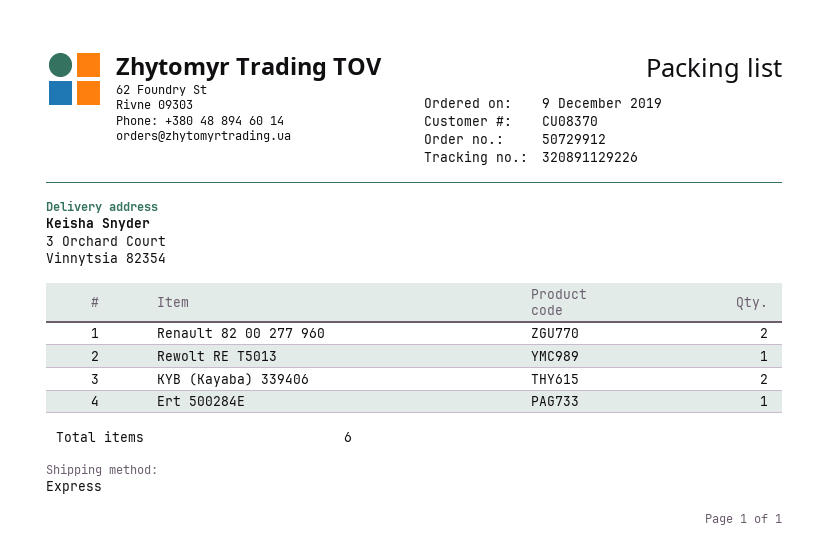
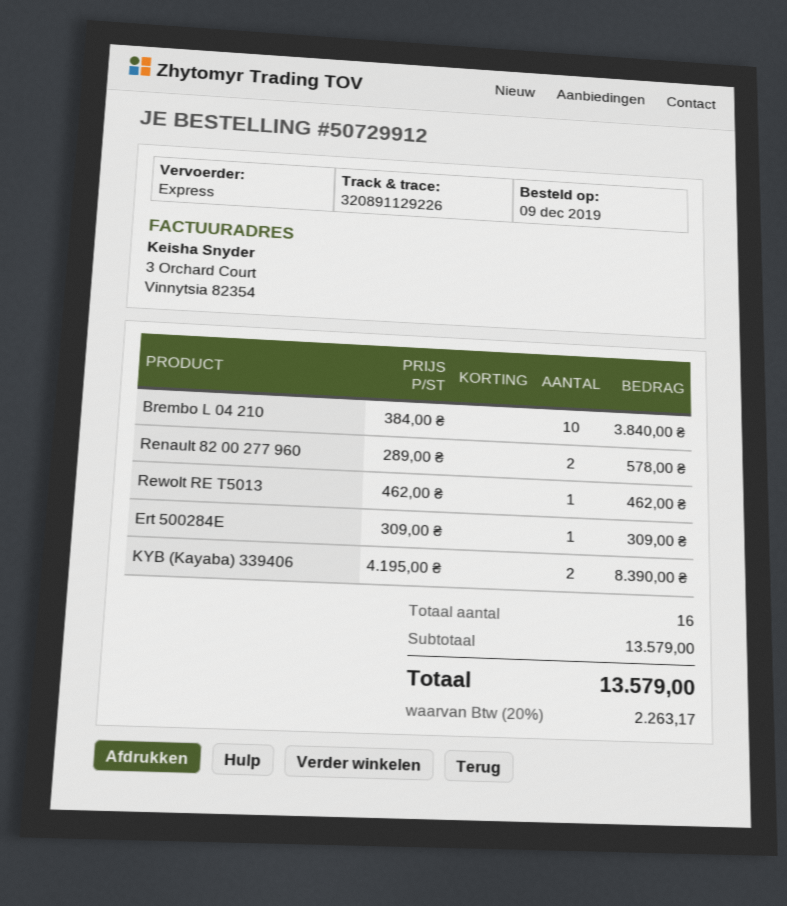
Brembo L 04 210: none -> 10
total quantity: 6 -> 16

